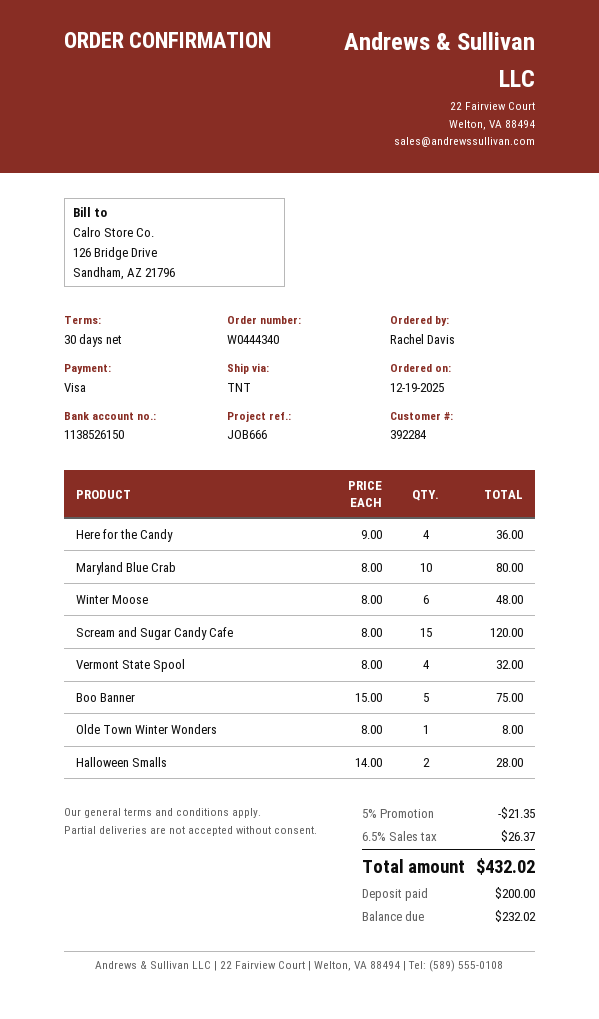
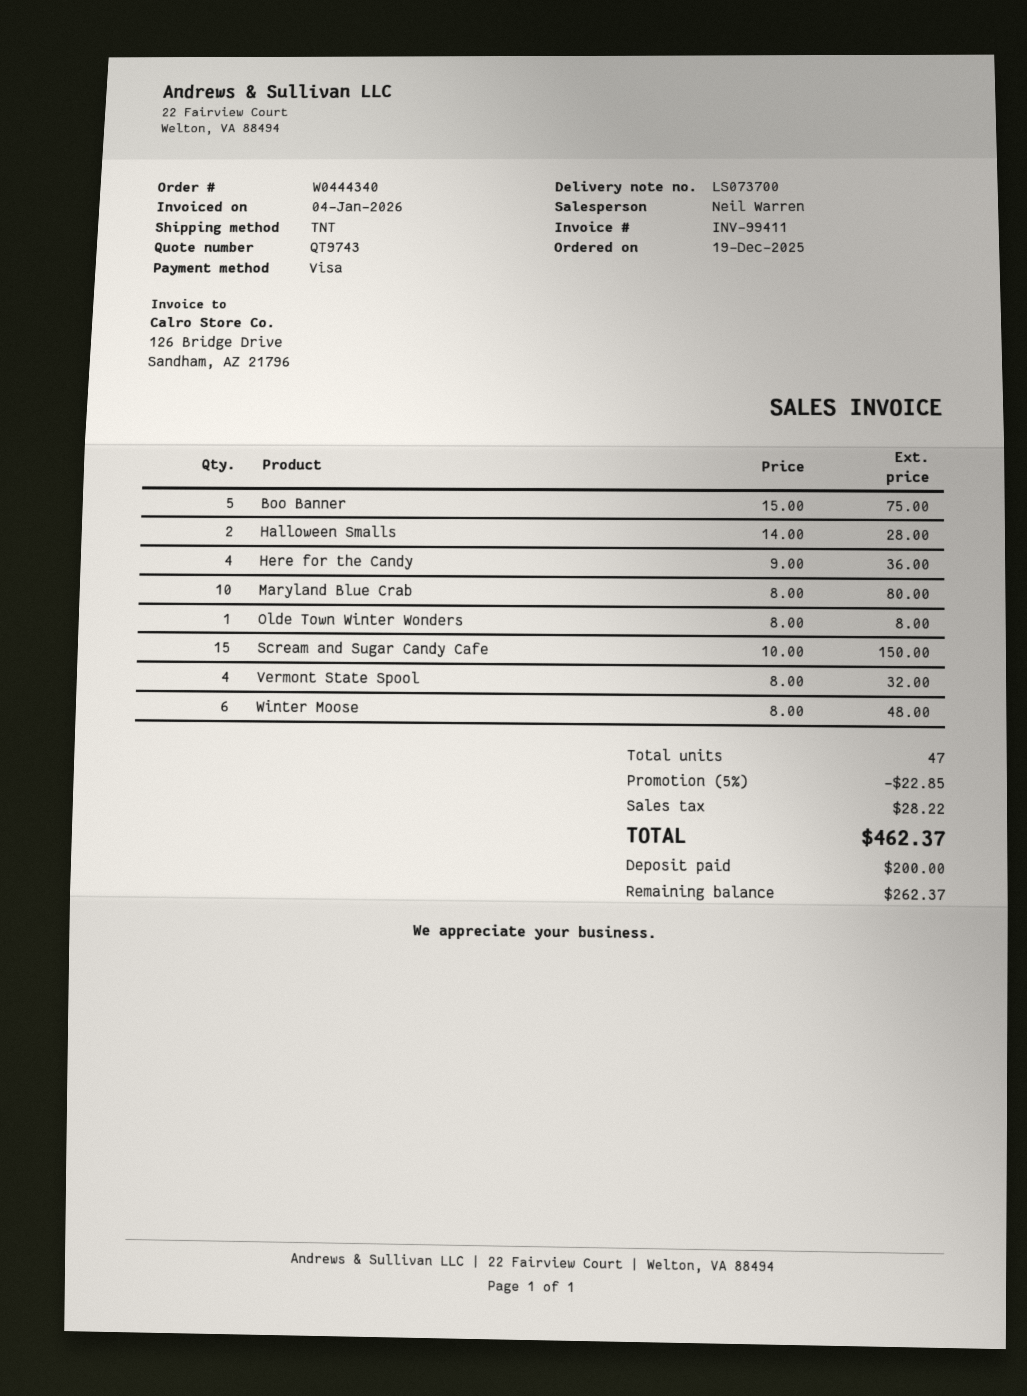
Scream and Sugar Candy Cafe: 15 x 8.00 = 120.00 -> 15 x 10.00 = 150.00
discount: 5% = 21.35 -> 5% = 22.85
tax: 26.37 -> 28.22
total: 432.02 -> 462.37
balance: 232.02 -> 262.37

